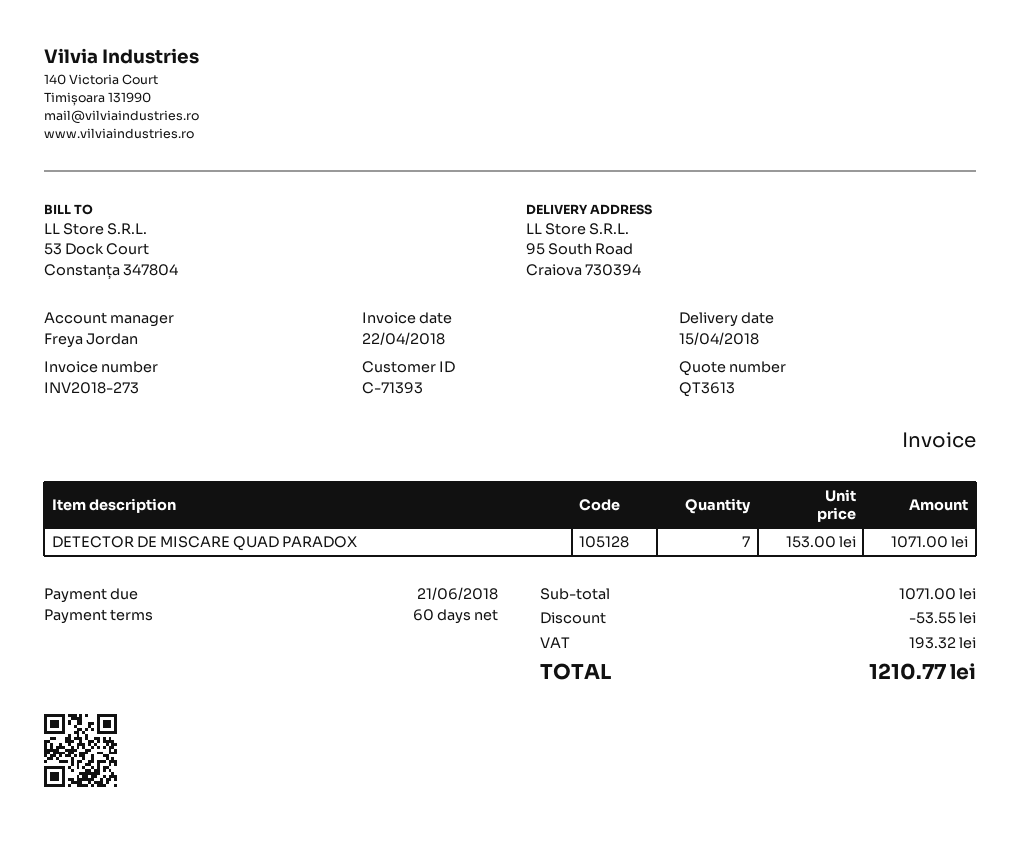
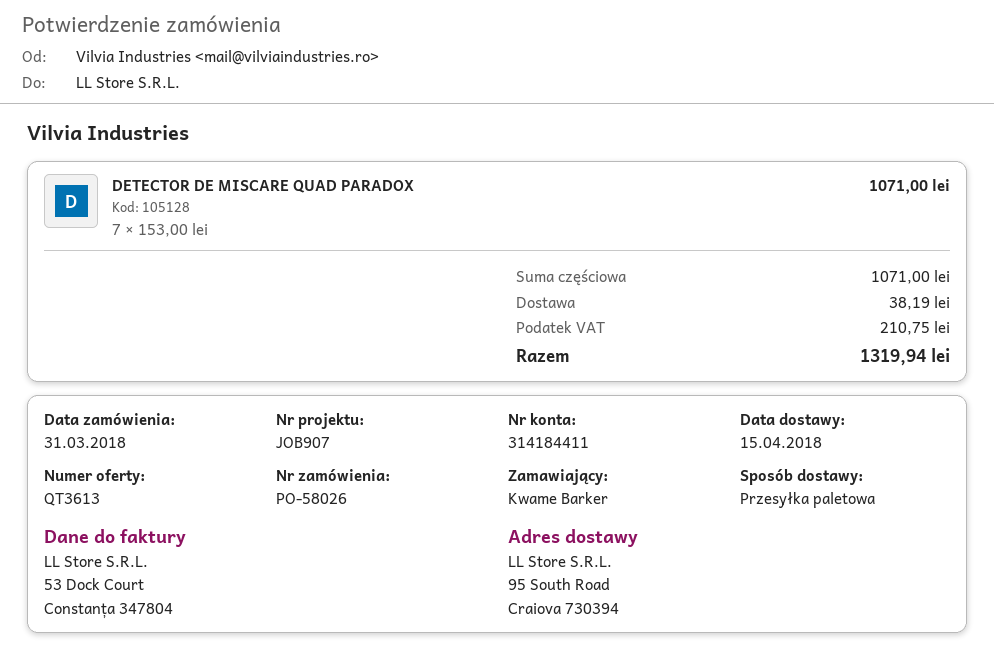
discount: 53.55 -> none
shipping: none -> 38.19
tax: 193.32 -> 210.75
total: 1210.77 -> 1319.94

